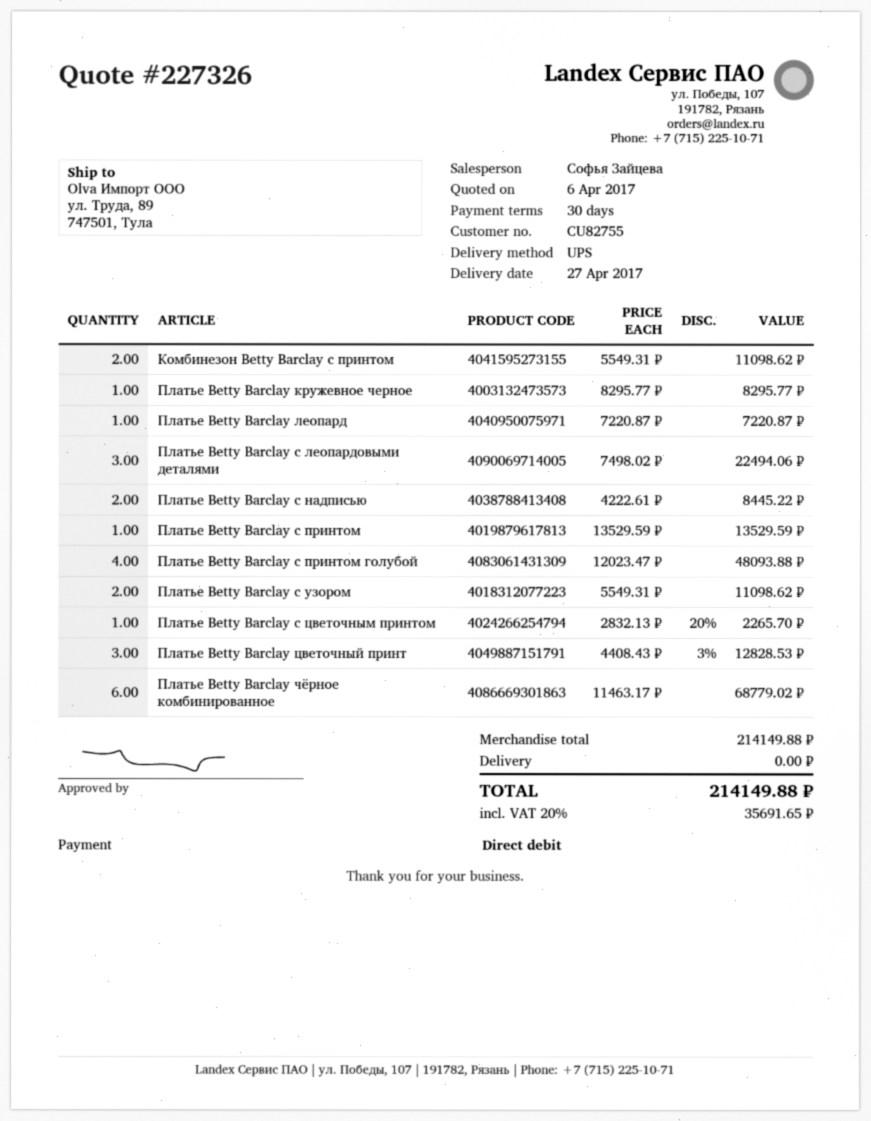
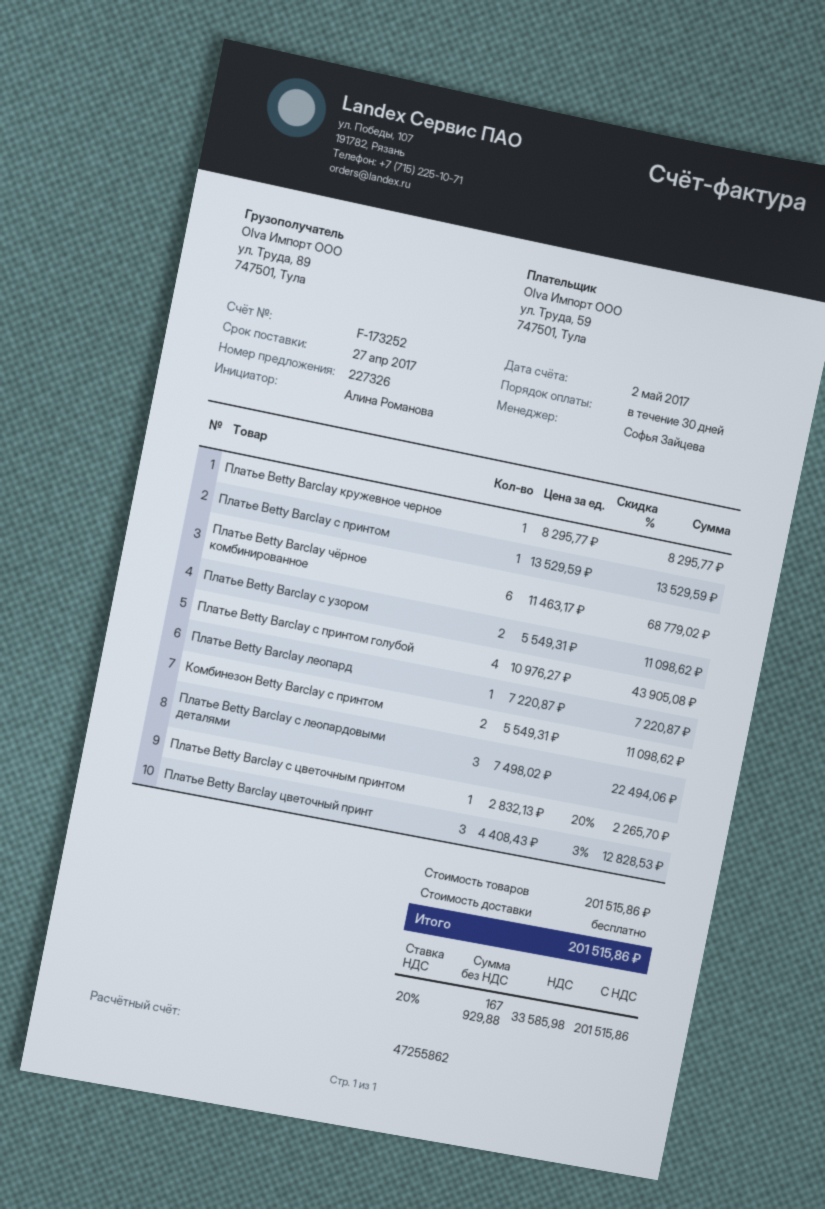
Платье Betty Barclay с надписью: 2 x 4222.61 = 8445.22 -> none
Платье Betty Barclay с принтом голубой: 4 x 12023.47 = 48093.88 -> 4 x 10976.27 = 43905.08
subtotal: 214149.88 -> 201515.86
tax: 20% = 35691.65 -> 20% = 33585.98
total: 214149.88 -> 201515.86

